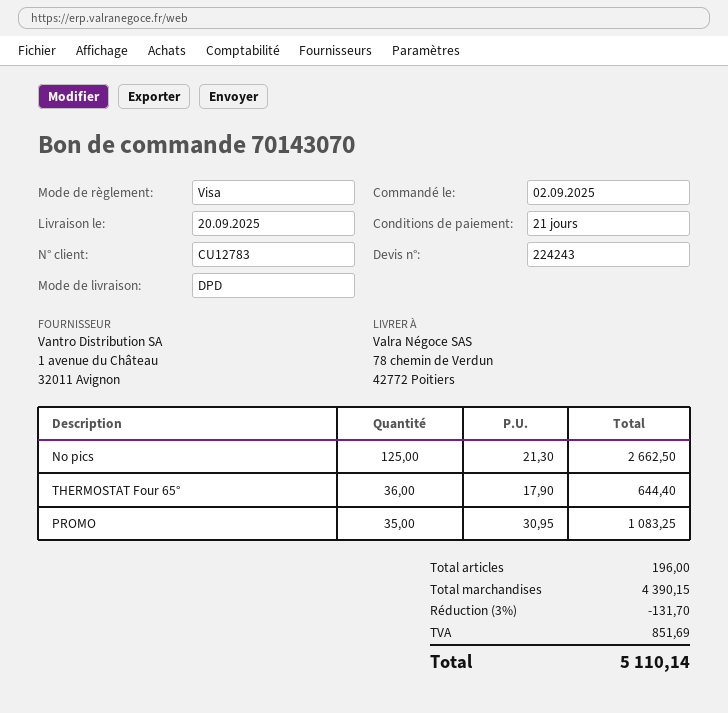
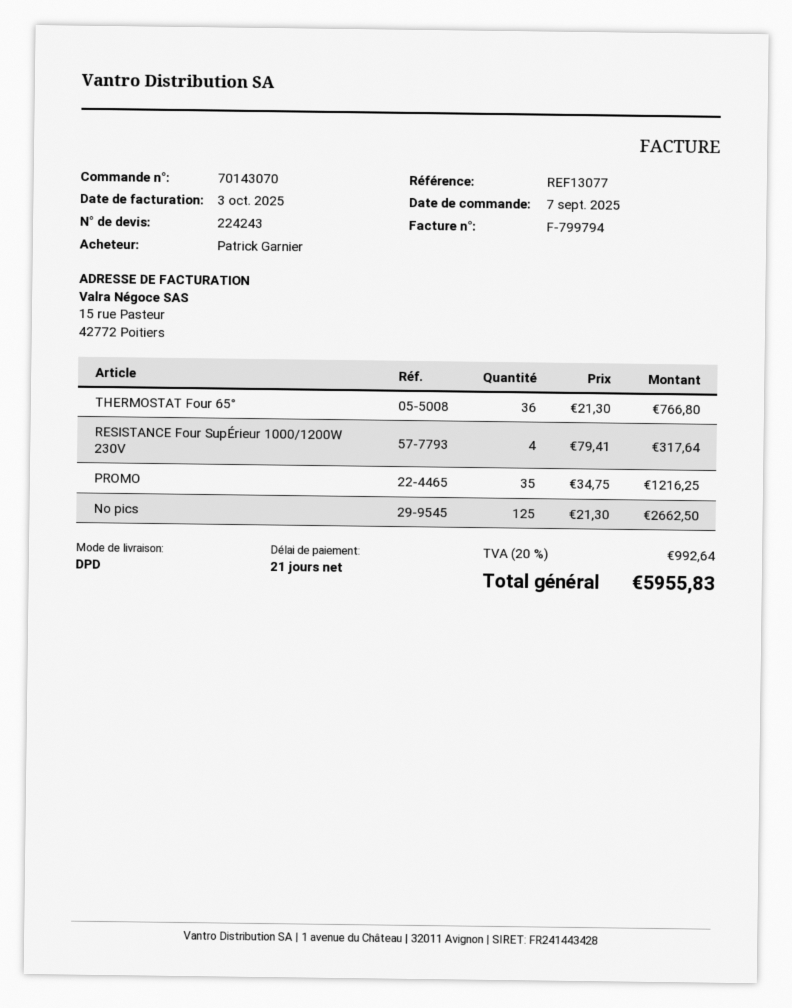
order date: 2025-09-02 -> 2025-09-07
THERMOSTAT Four 65°: 36 x 17.90 = 644.40 -> 36 x 21.30 = 766.80
PROMO: 35 x 30.95 = 1083.25 -> 35 x 34.75 = 1216.25
RESISTANCE Four SupÉrieur 1000/1200W 230V: none -> 4 x 79.41 = 317.64
discount: 3% = 131.70 -> none
tax: 851.69 -> 992.64
total: 5110.14 -> 5955.83

